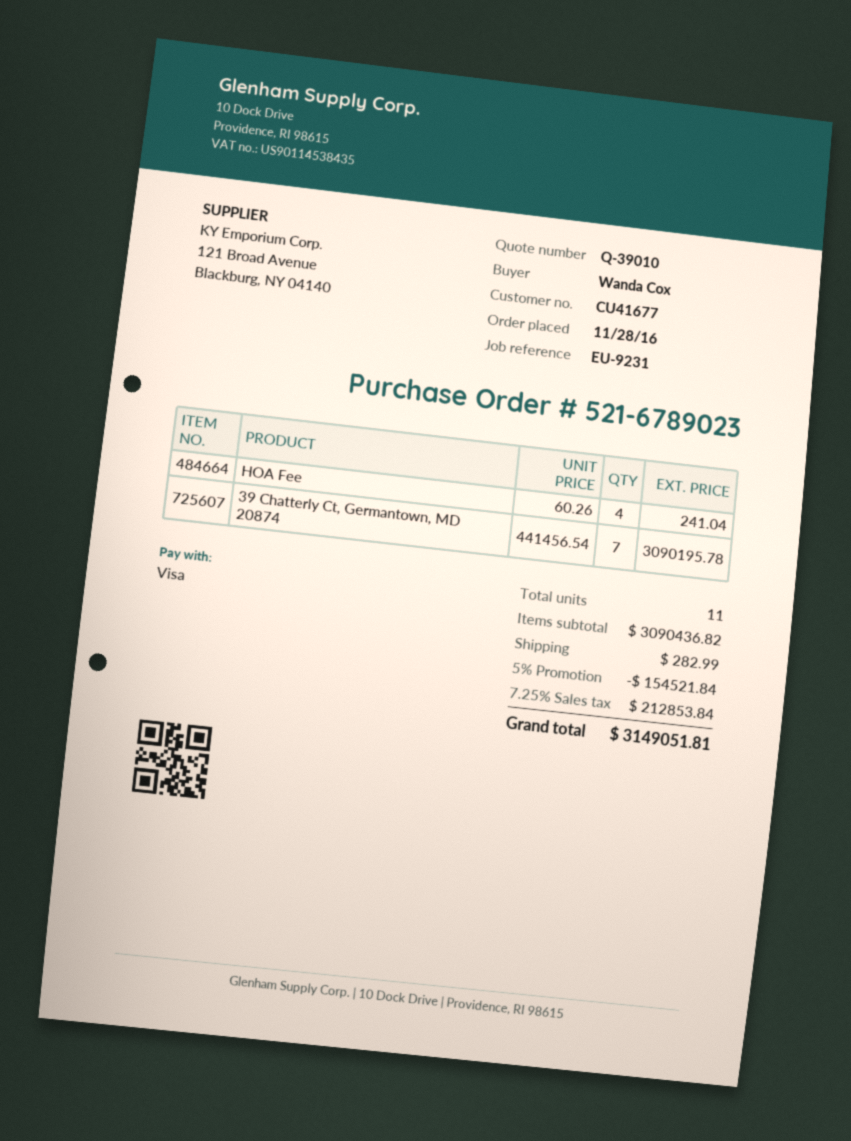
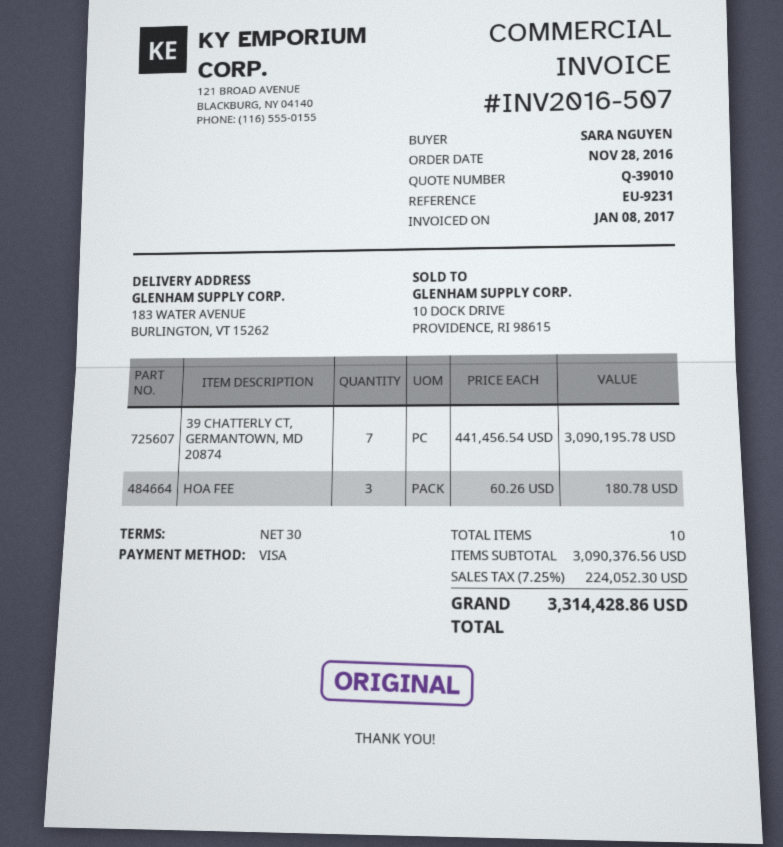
ordered by: Wanda Cox -> SARA NGUYEN
HOA Fee: 4 x 60.26 = 241.04 -> 3 x 60.26 = 180.78
total quantity: 11 -> 10
subtotal: 3090436.82 -> 3090376.56
discount: 5% = 154521.84 -> none
shipping: 282.99 -> none
tax: 7.25% = 212853.84 -> 7.25% = 224052.30
total: 3149051.81 -> 3314428.86

